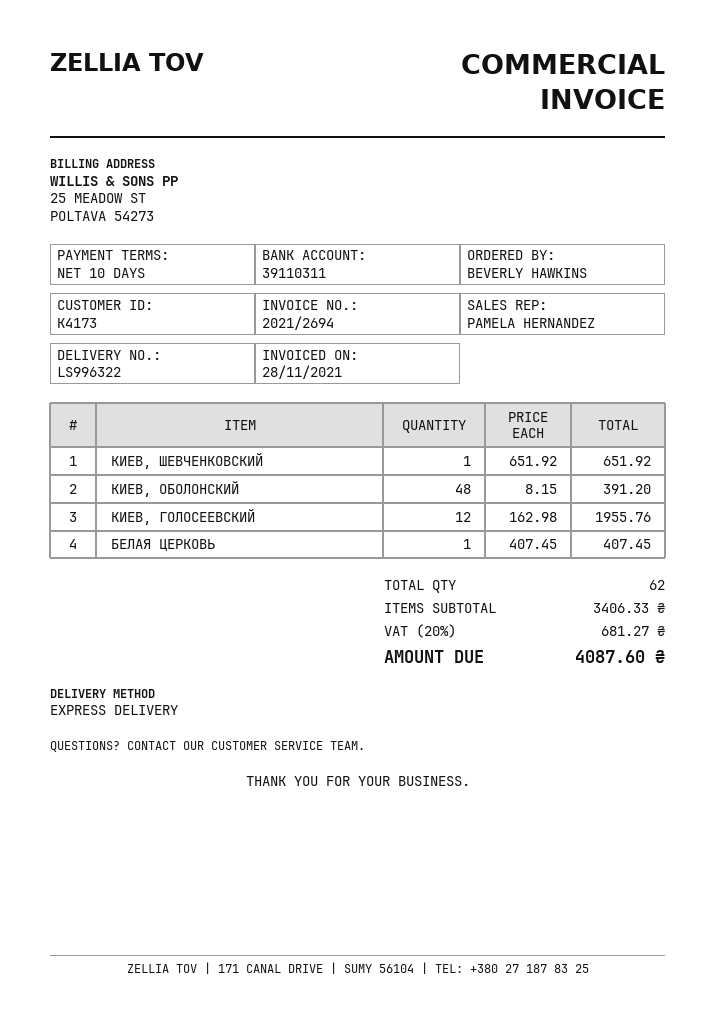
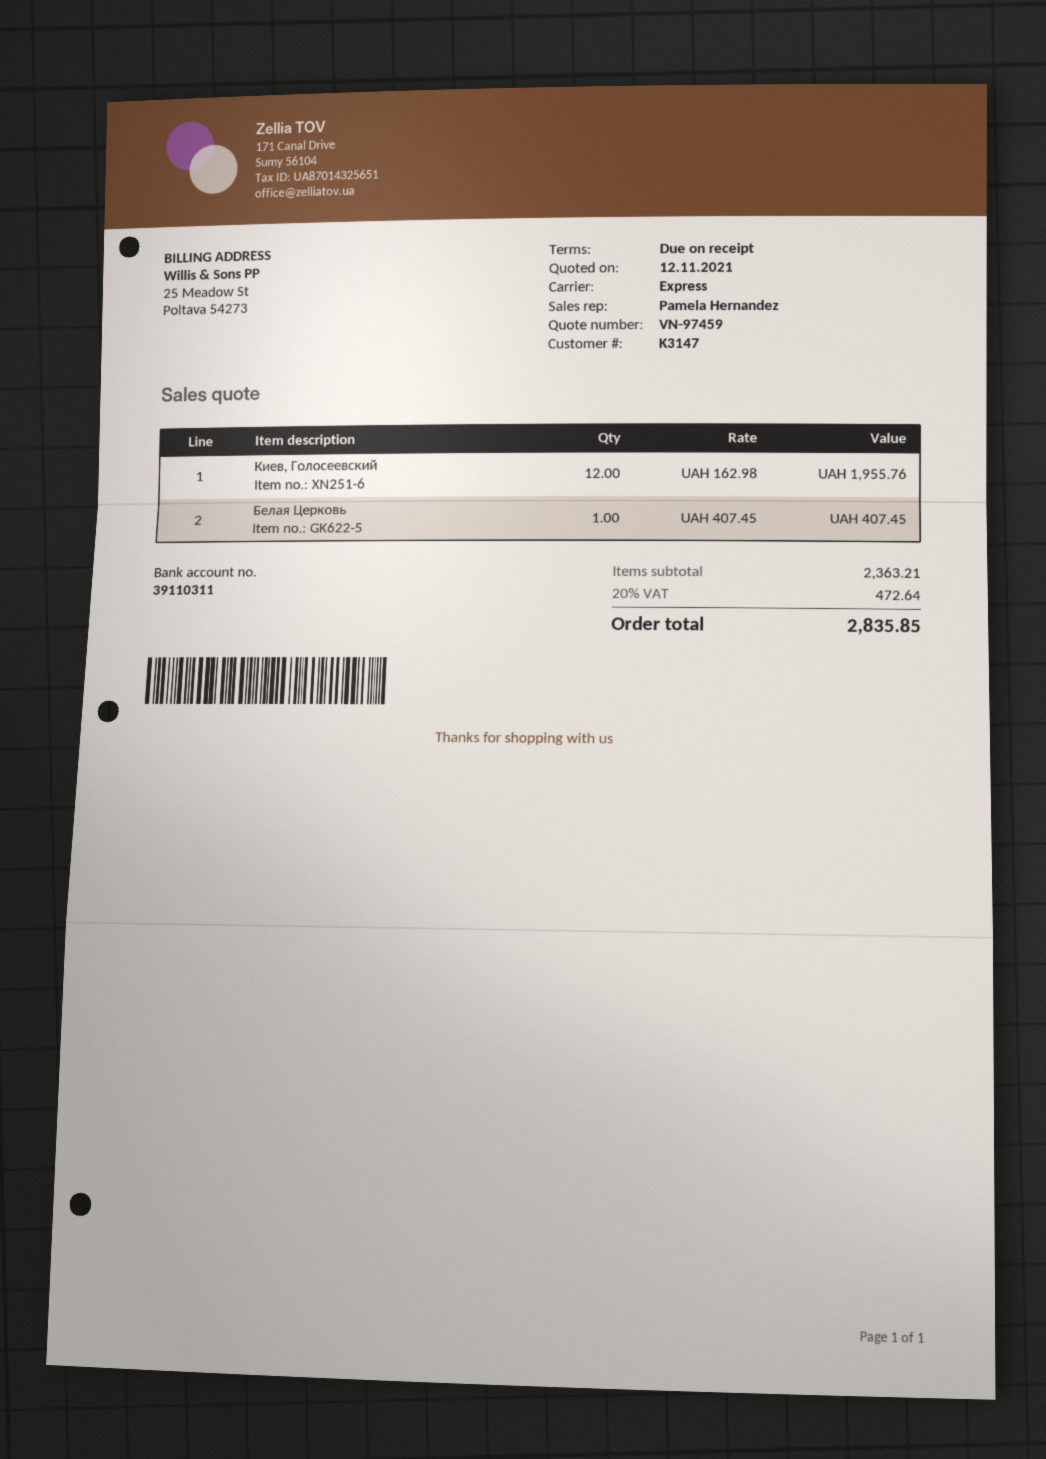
payment terms: 10 days -> on receipt
customer number: K4173 -> K3147
КИЕВ, ШЕВЧЕНКОВСКИЙ: 1 x 651.92 = 651.92 -> none
КИЕВ, ОБОЛОНСКИЙ: 48 x 8.15 = 391.20 -> none
subtotal: 3406.33 -> 2363.21
tax: 20% = 681.27 -> 20% = 472.64
total: 4087.60 -> 2835.85

